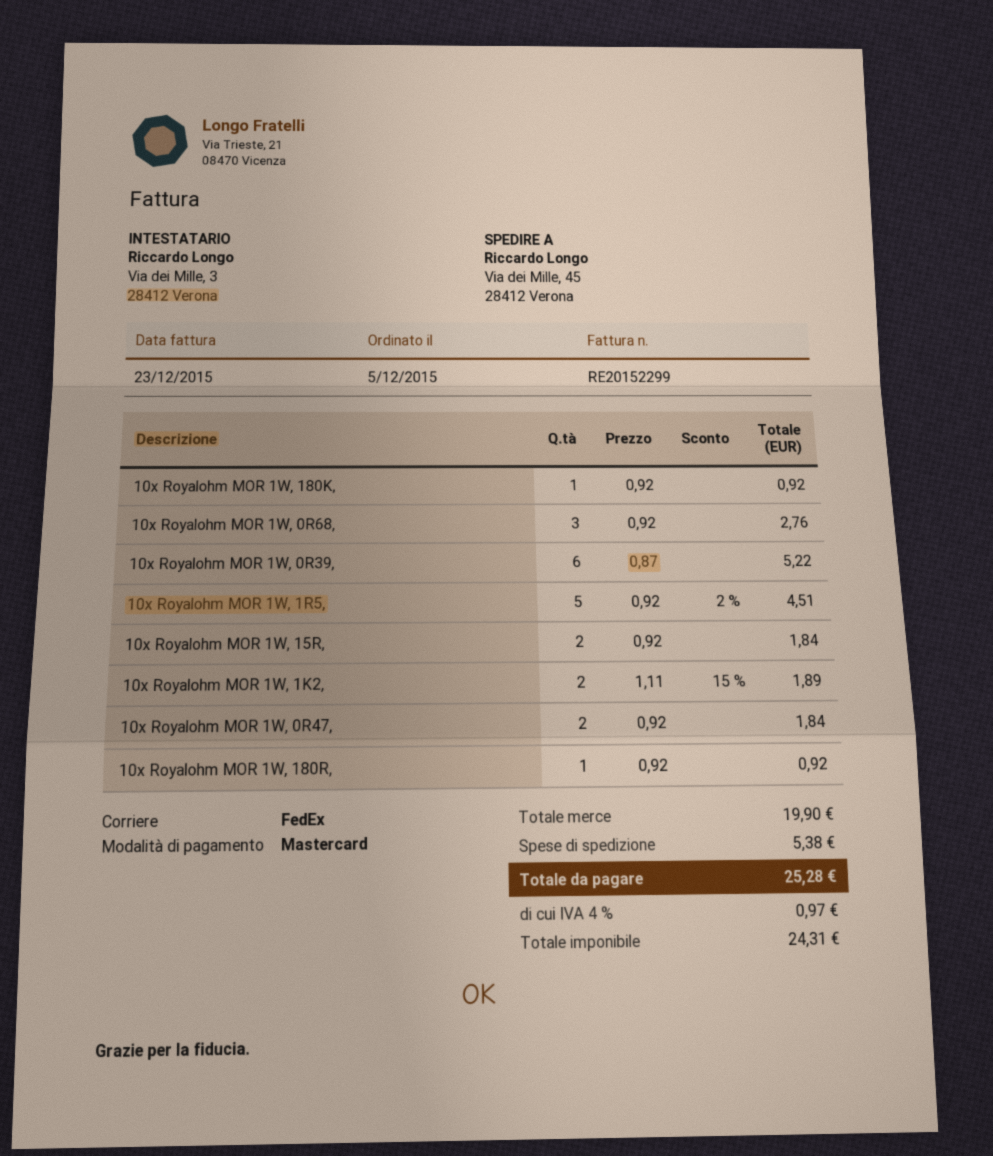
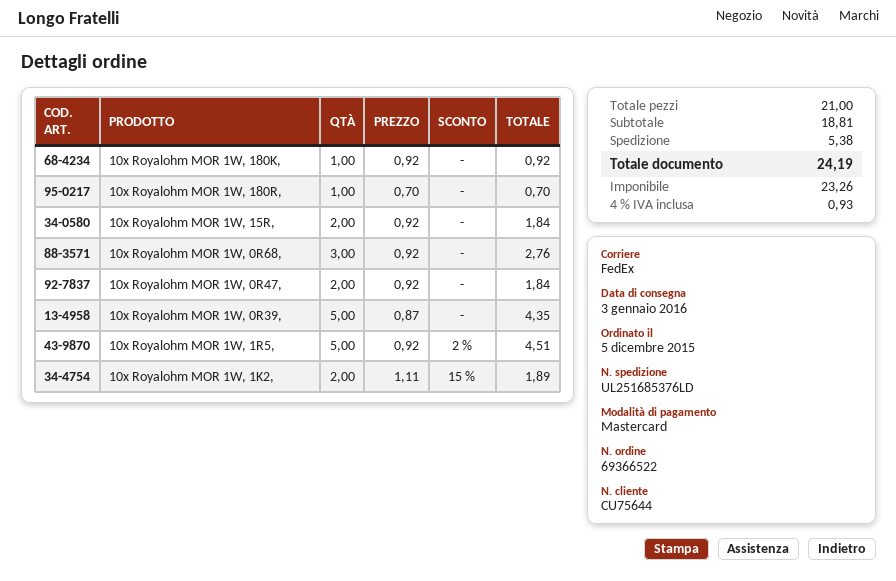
10x Royalohm MOR 1W, 0R39,: 6 x 0.87 = 5.22 -> 5 x 0.87 = 4.35
10x Royalohm MOR 1W, 180R,: 1 x 0.92 = 0.92 -> 1 x 0.70 = 0.70
subtotal: 19.90 -> 18.81
net: 24.31 -> 23.26
tax: 4% = 0.97 -> 4% = 0.93
total: 25.28 -> 24.19

